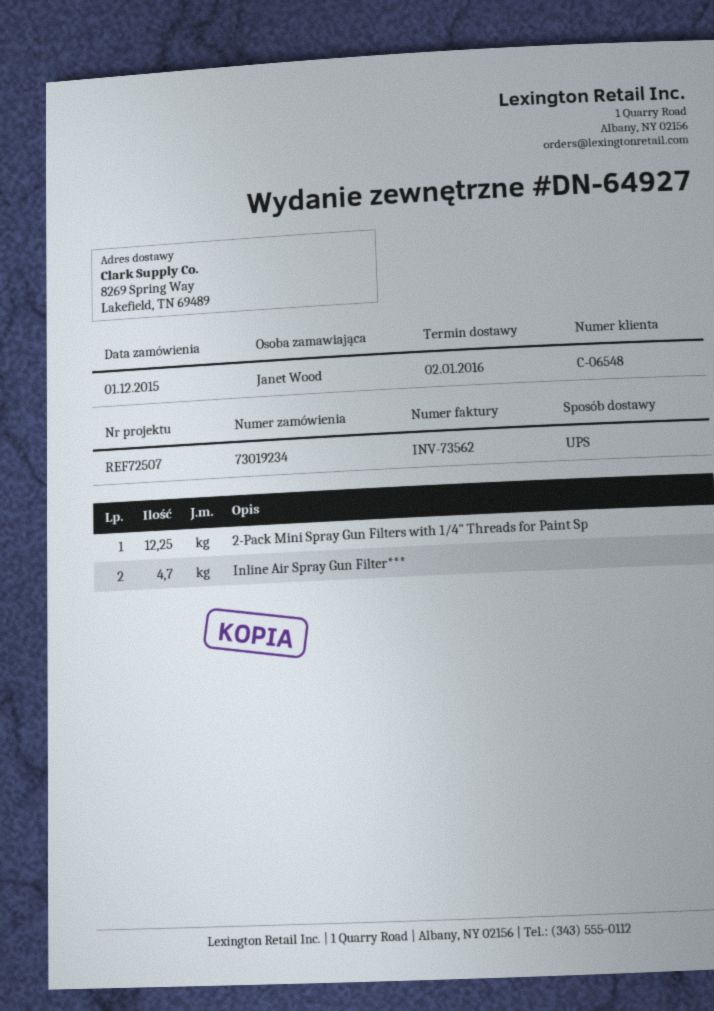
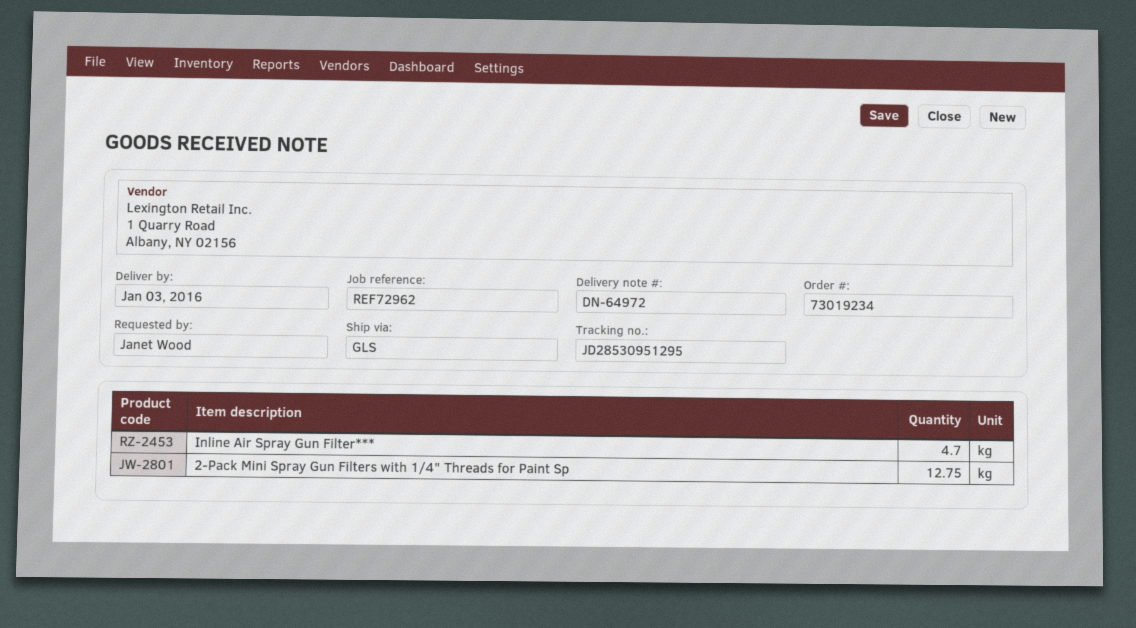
delivery note number: DN-64927 -> DN-64972
delivery date: 2016-01-02 -> 2016-01-03
reference: REF72507 -> REF72962
shipping method: UPS -> GLS
2-Pack Mini Spray Gun Filters with 1/4" Threads for Paint Sp: 12.25 -> 12.75

